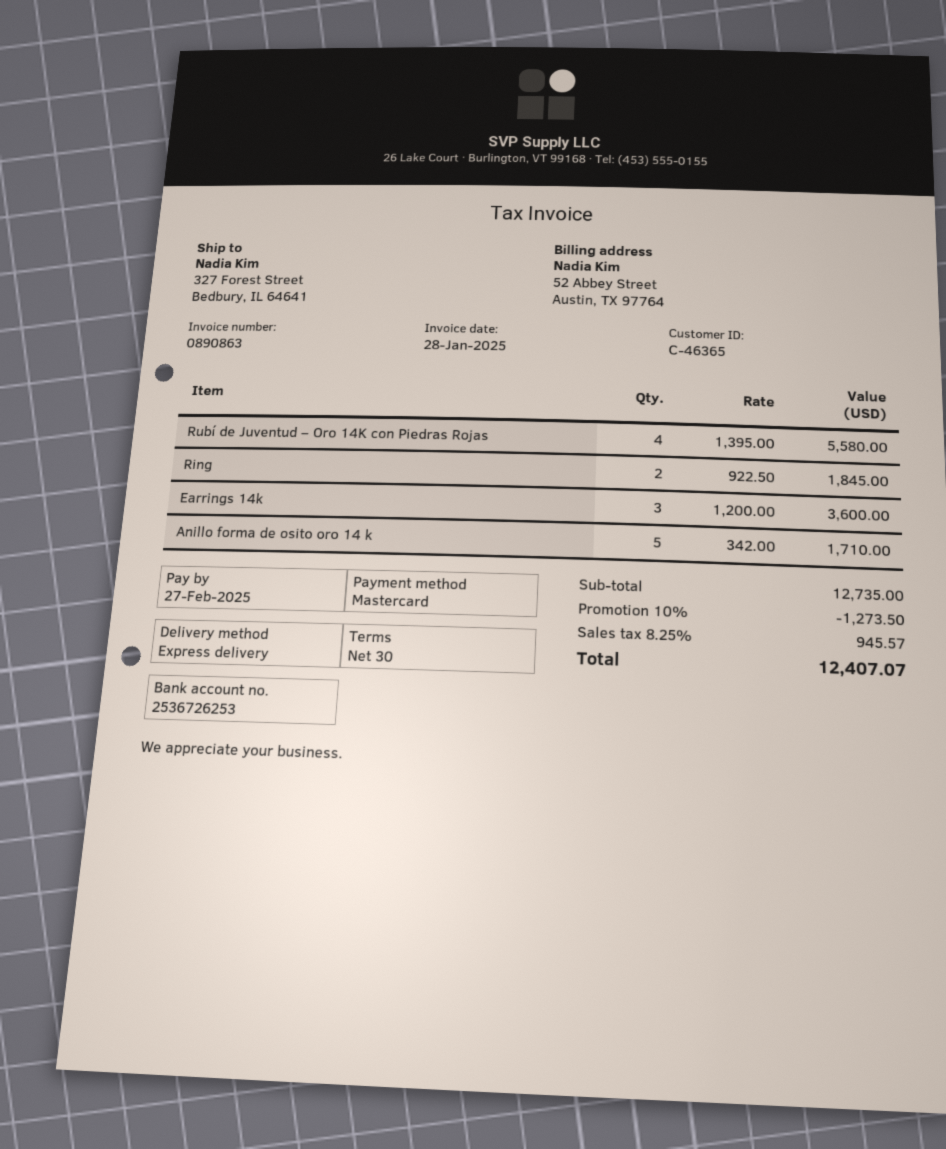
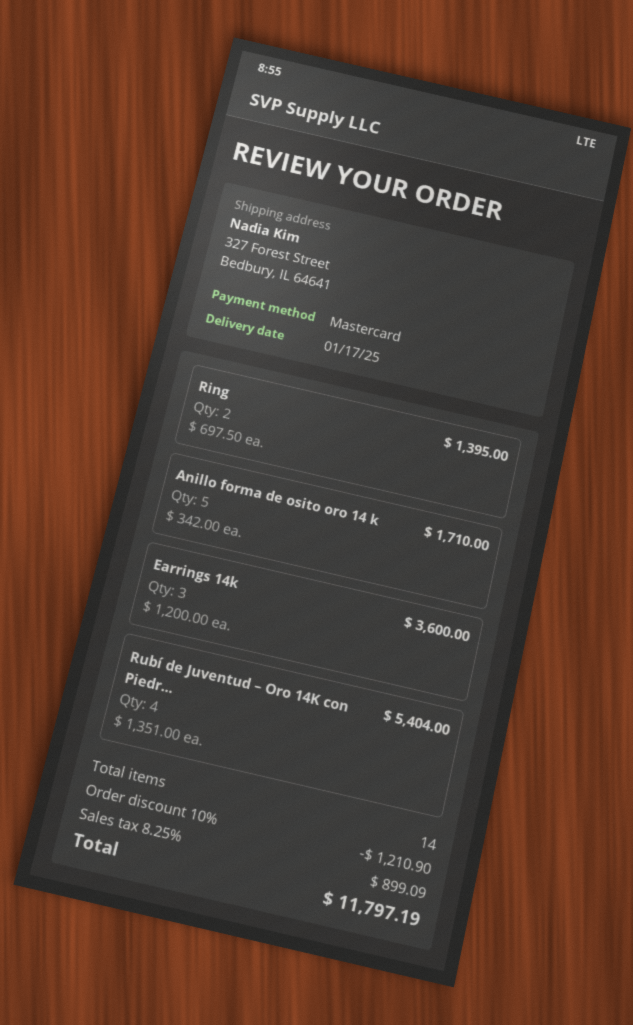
Rubí de Juventud – Oro 14K con Piedras Rojas: 4 x 1395.00 = 5580.00 -> 4 x 1351.00 = 5404.00
Ring: 2 x 922.50 = 1845.00 -> 2 x 697.50 = 1395.00
discount: 10% = 1273.50 -> 10% = 1210.90
tax: 8.25% = 945.57 -> 8.25% = 899.09
total: 12407.07 -> 11797.19

